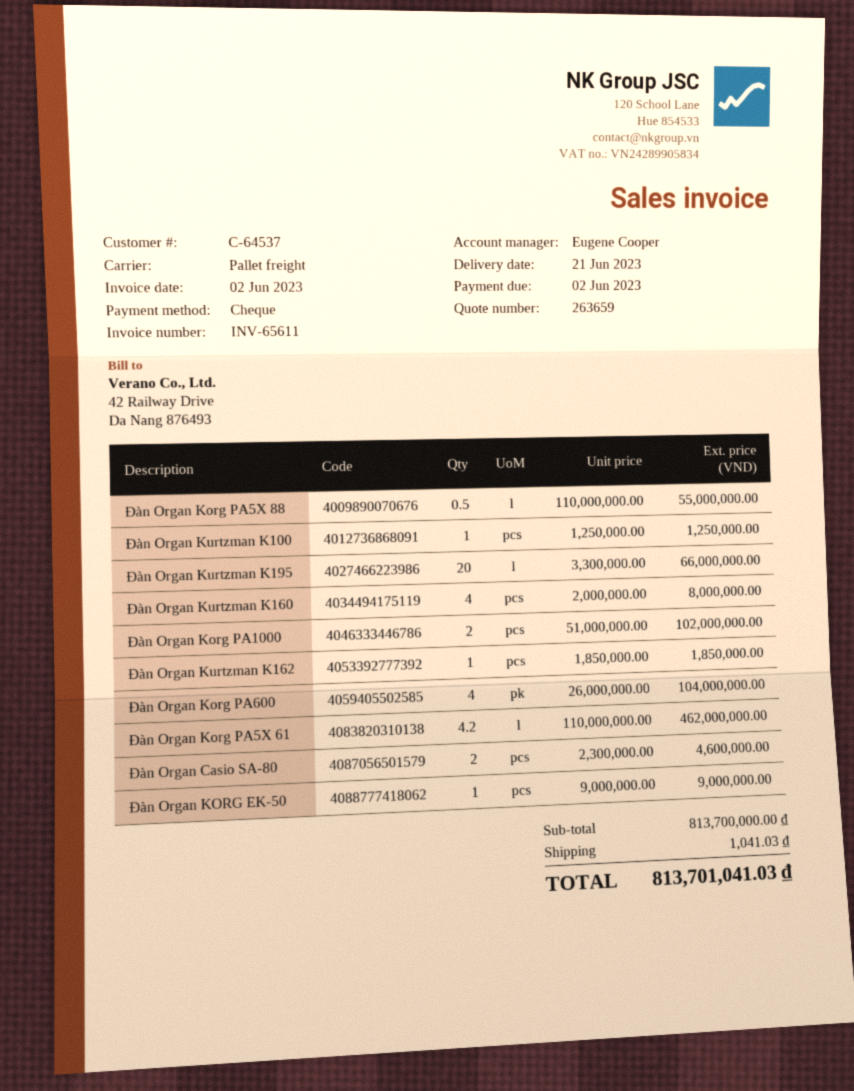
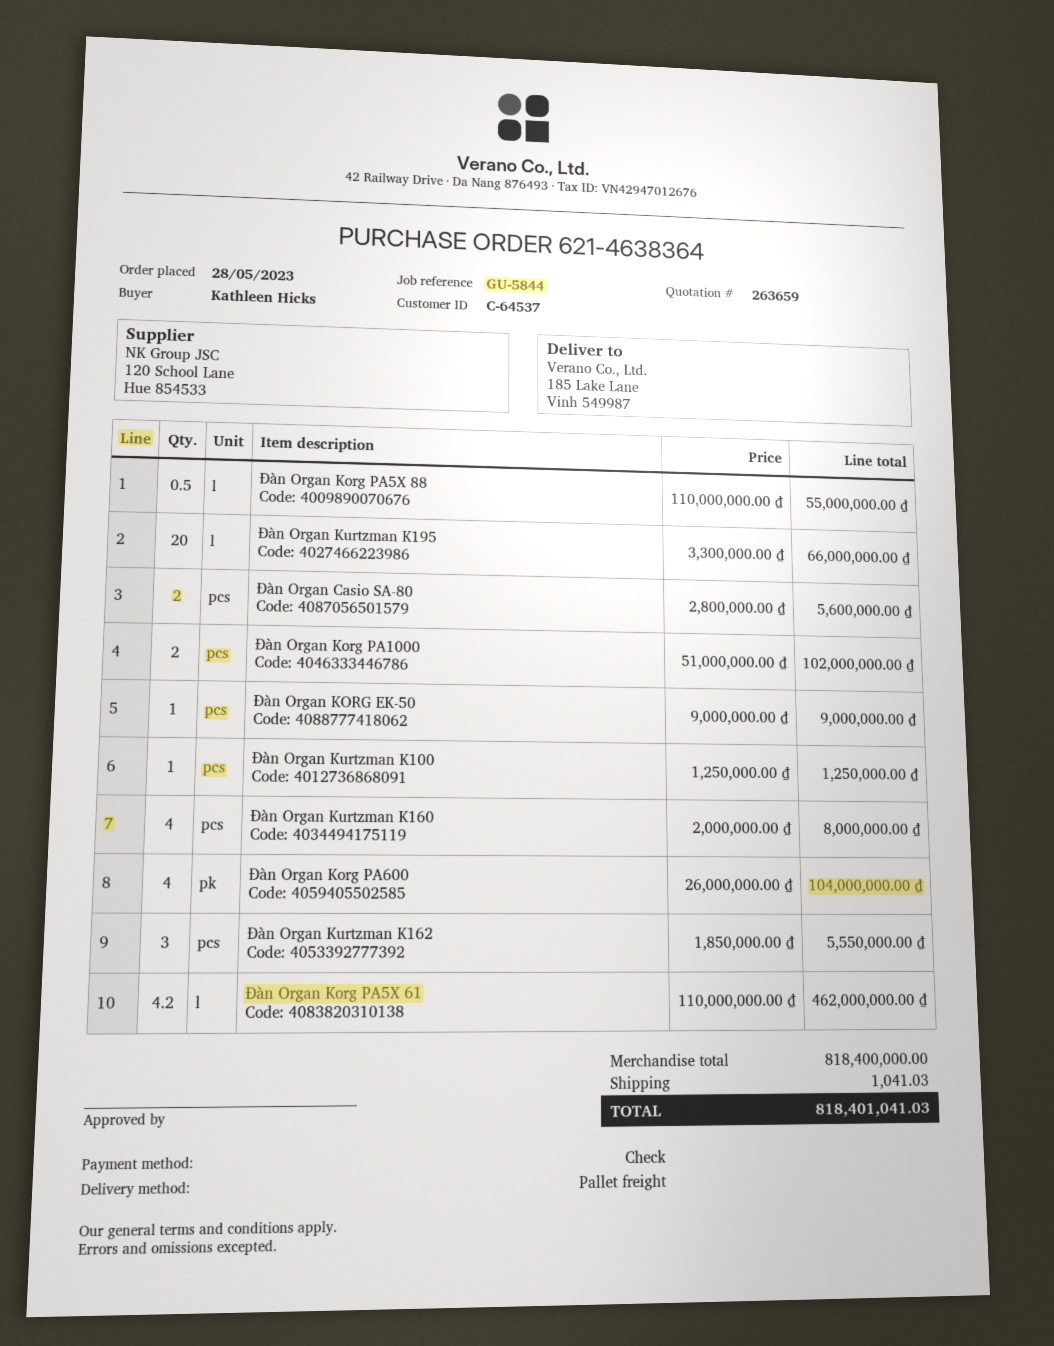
Đàn Organ Kurtzman K162: 1 x 1850000.00 = 1850000.00 -> 3 x 1850000.00 = 5550000.00
Đàn Organ Casio SA-80: 2 x 2300000.00 = 4600000.00 -> 2 x 2800000.00 = 5600000.00
subtotal: 813700000.00 -> 818400000.00
total: 813701041.03 -> 818401041.03

